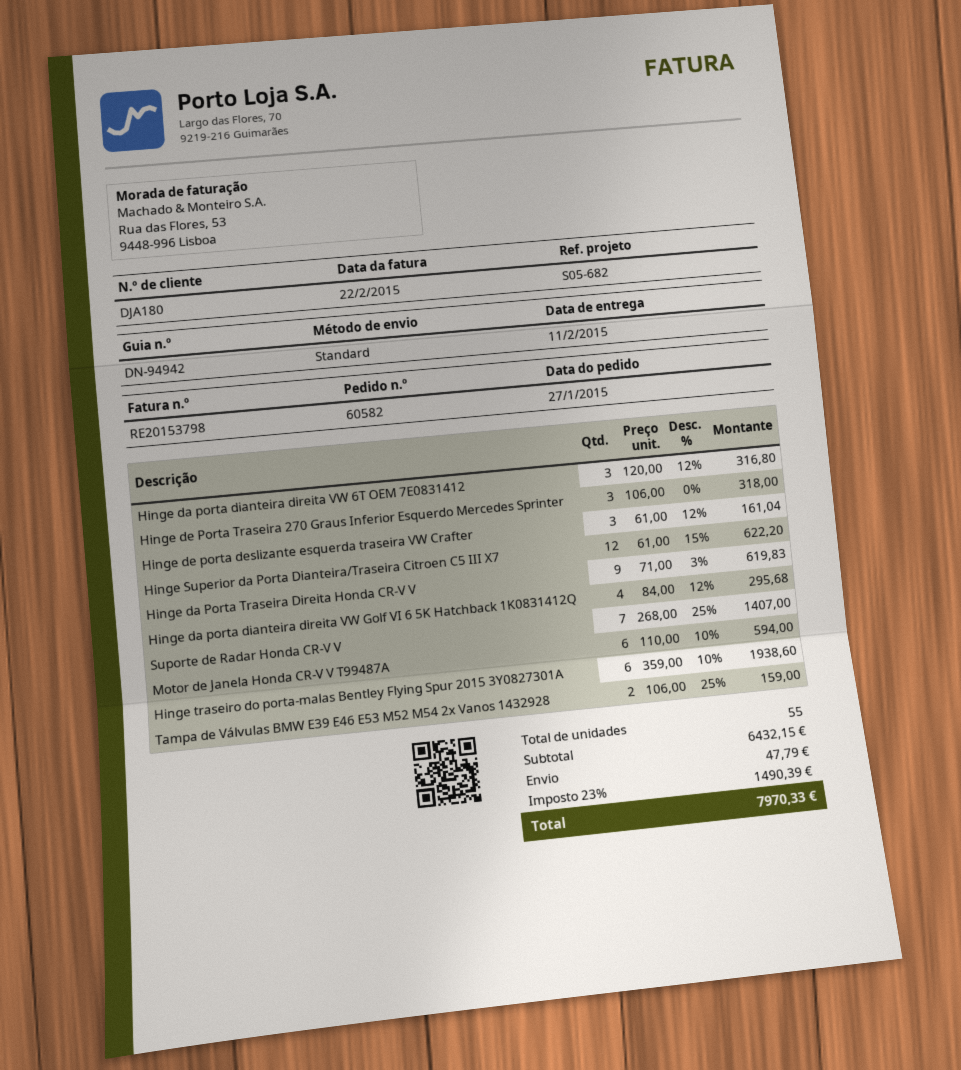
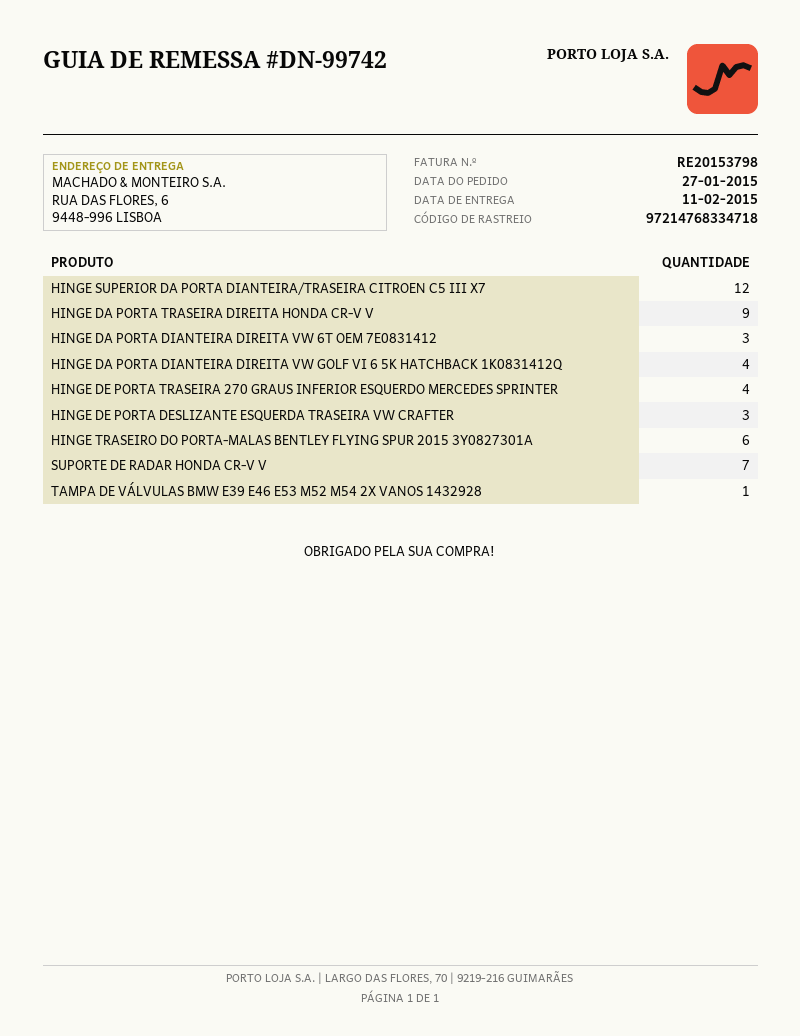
delivery note number: DN-94942 -> DN-99742
Hinge de Porta Traseira 270 Graus Inferior Esquerdo Mercedes Sprinter: 3 -> 4
Motor de Janela Honda CR-V V T99487A: 6 -> none
Tampa de Válvulas BMW E39 E46 E53 M52 M54 2x Vanos 1432928: 2 -> 1

